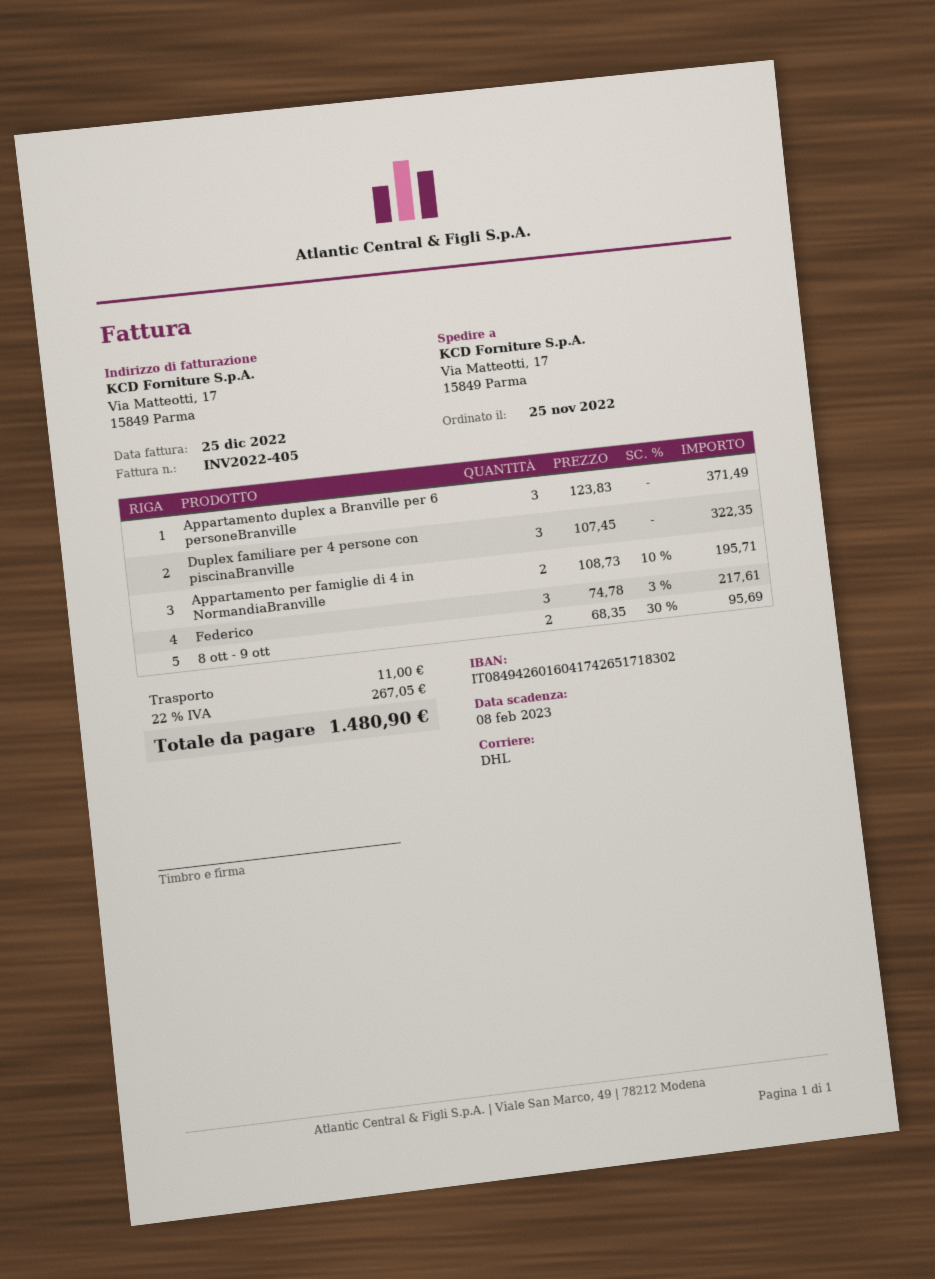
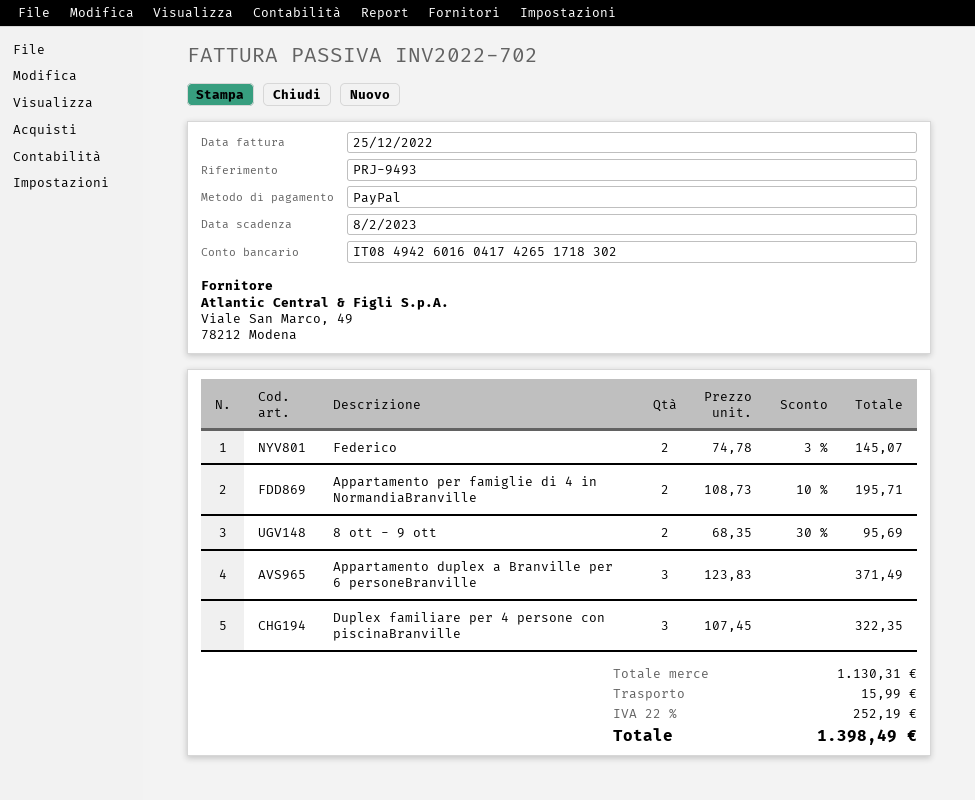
invoice number: INV2022-405 -> INV2022-702
Federico: 3 x 74.78 - 3% = 217.61 -> 2 x 74.78 - 3% = 145.07
shipping: 11.00 -> 15.99
tax: 22% = 267.05 -> 22% = 252.19
total: 1480.90 -> 1398.49

